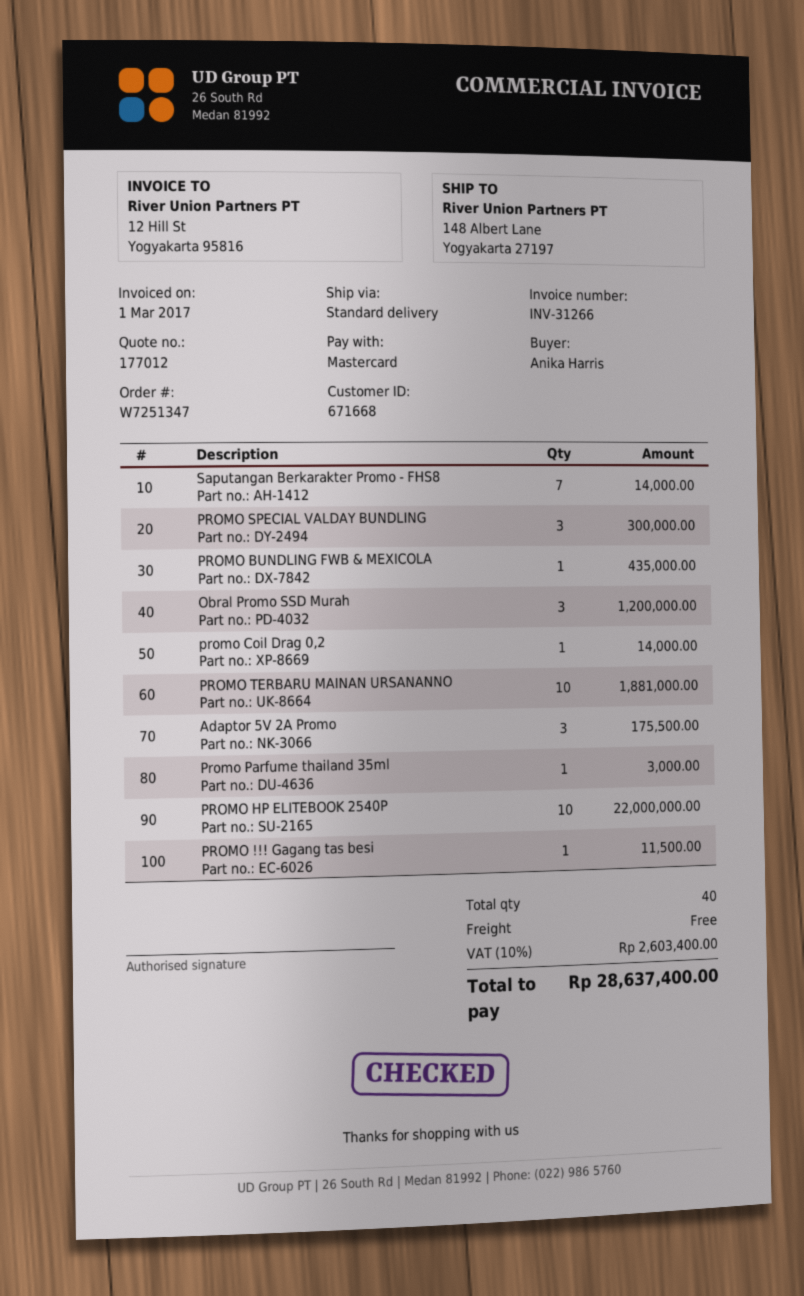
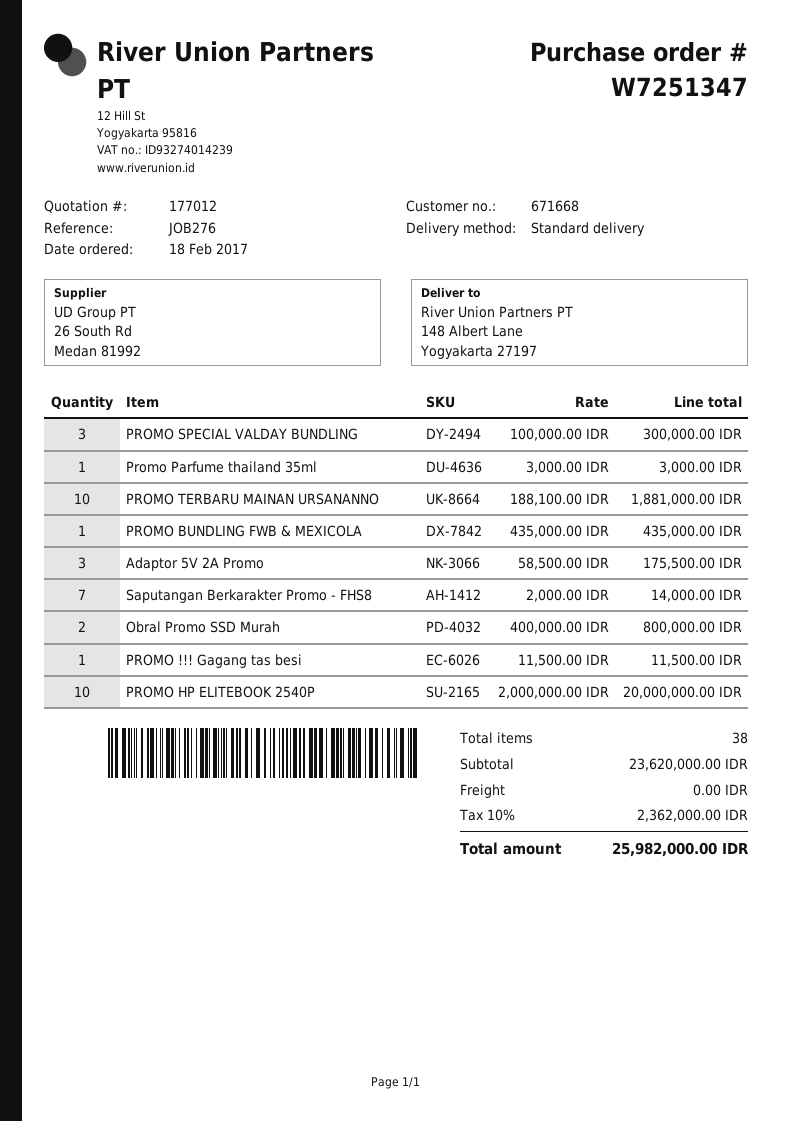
Obral Promo SSD Murah: 3 for 1200000.00 -> 2 for 800000.00
promo Coil Drag 0,2: 1 for 14000.00 -> none
PROMO HP ELITEBOOK 2540P: 10 for 22000000.00 -> 10 for 20000000.00
total quantity: 40 -> 38
tax: 10% = 2603400.00 -> 10% = 2362000.00
total: 28637400.00 -> 25982000.00

